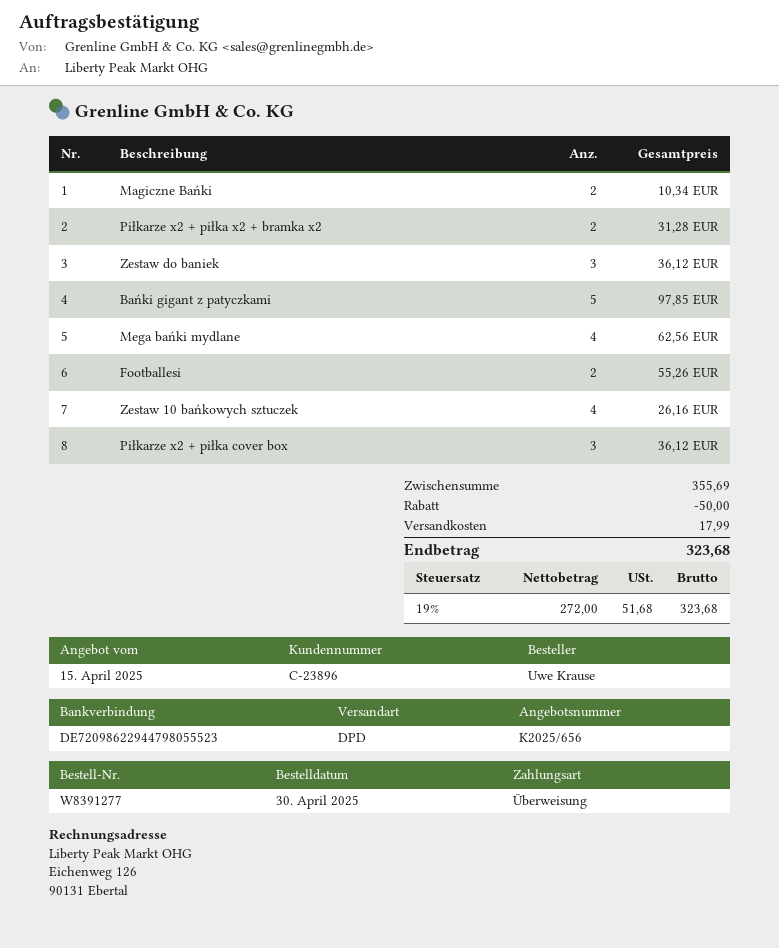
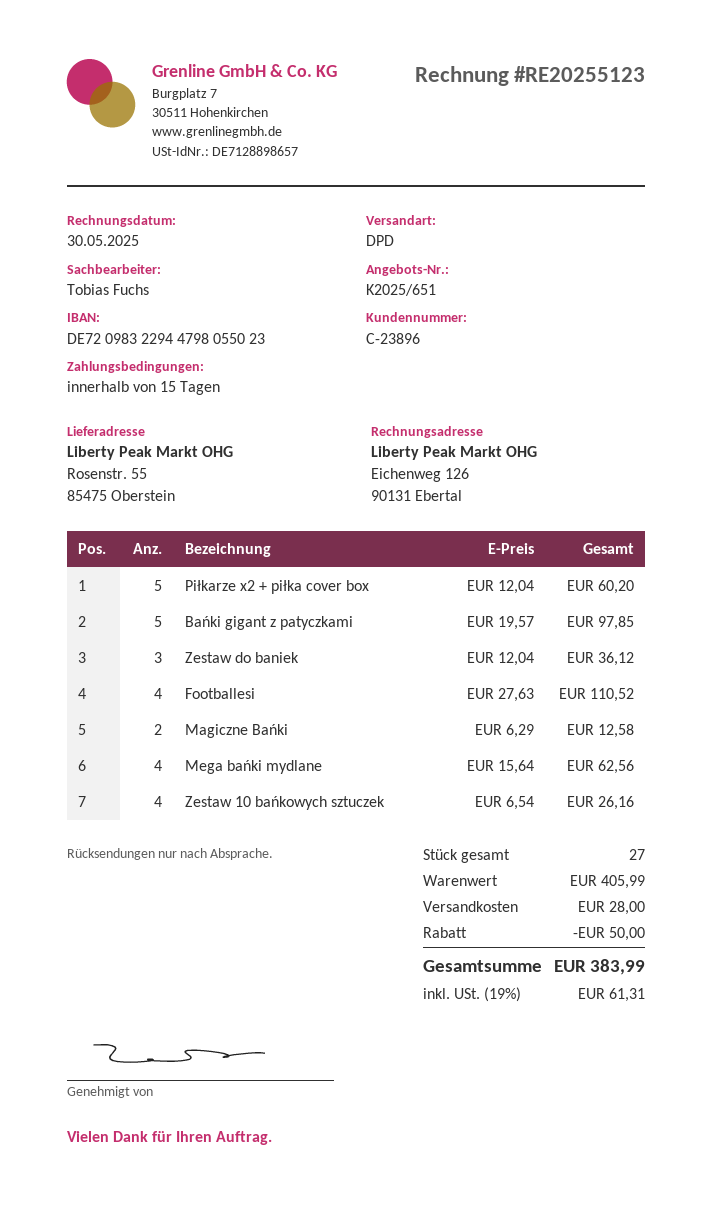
quote number: K2025/656 -> K2025/651
bank account: DE72098622944798055523 -> DE72098322944798055023
Magiczne Bańki: 2 for 10.34 -> 2 for 12.58
Piłkarze x2 + piłka x2 + bramka x2: 2 for 31.28 -> none
Footballesi: 2 for 55.26 -> 4 for 110.52
Piłkarze x2 + piłka cover box: 3 for 36.12 -> 5 for 60.20
subtotal: 355.69 -> 405.99
shipping: 17.99 -> 28.00
tax: 19% = 51.68 -> 19% = 61.31
total: 323.68 -> 383.99

